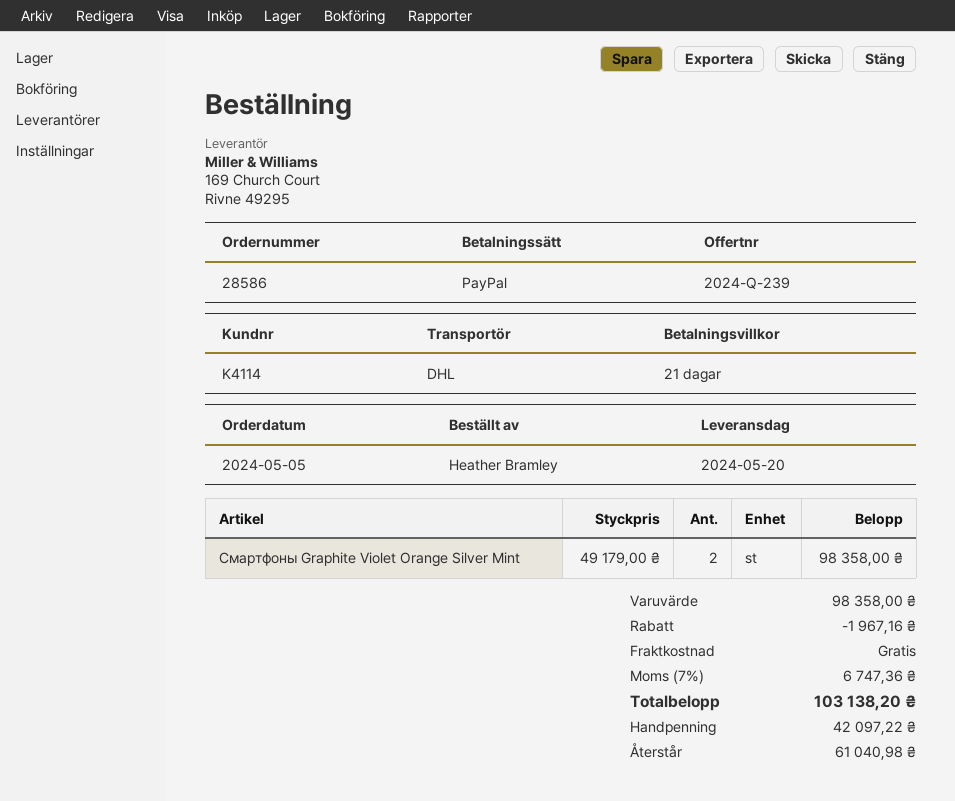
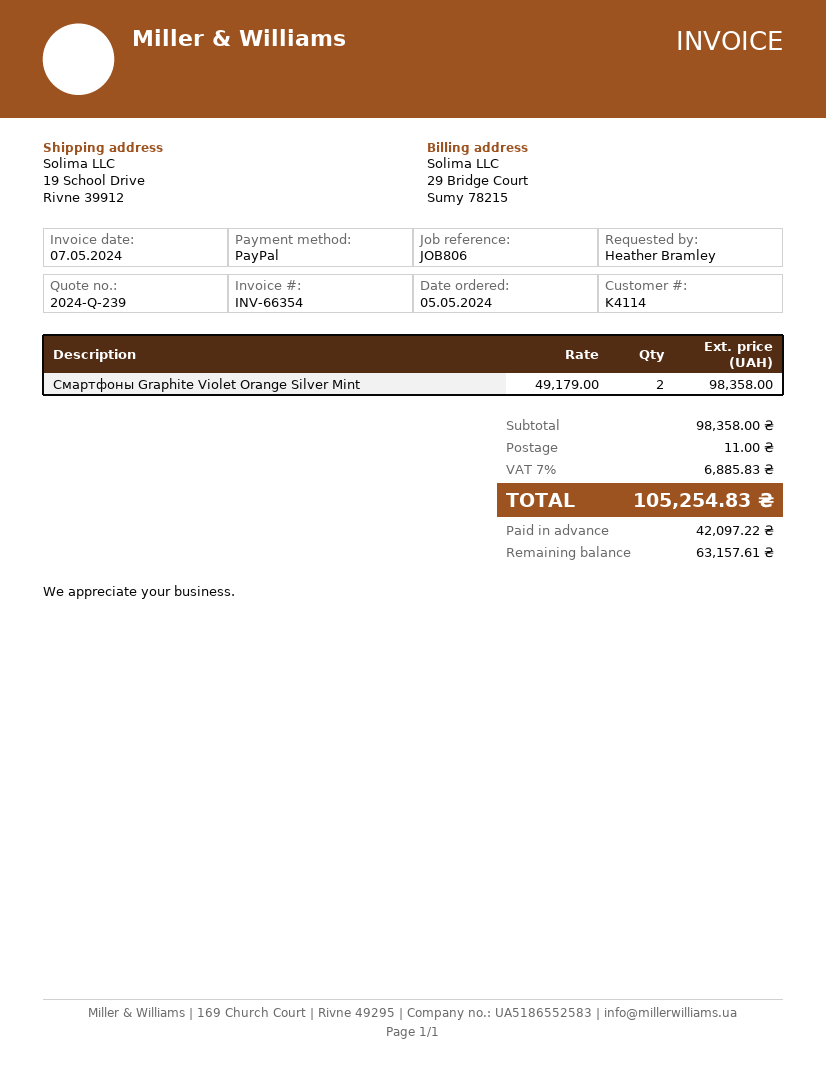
discount: 1967.16 -> none
shipping: 0.00 -> 11.00
tax: 7% = 6747.36 -> 7% = 6885.83
total: 103138.20 -> 105254.83
balance: 61040.98 -> 63157.61

